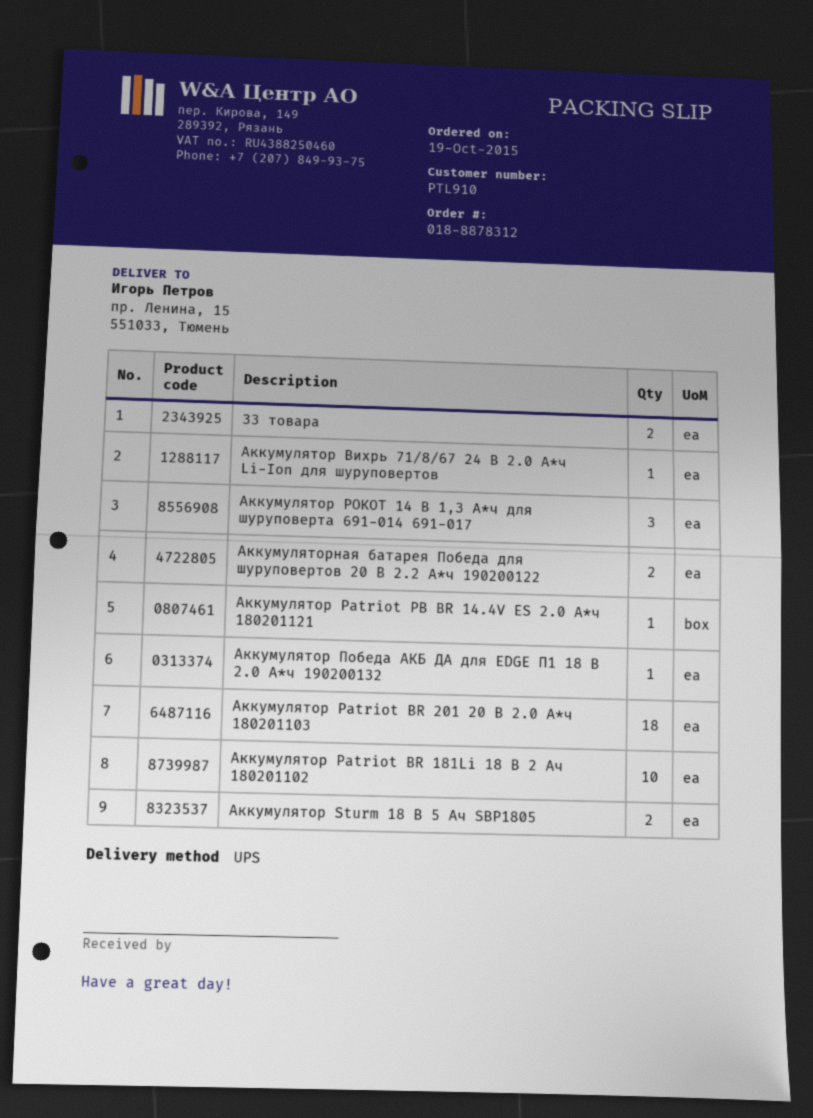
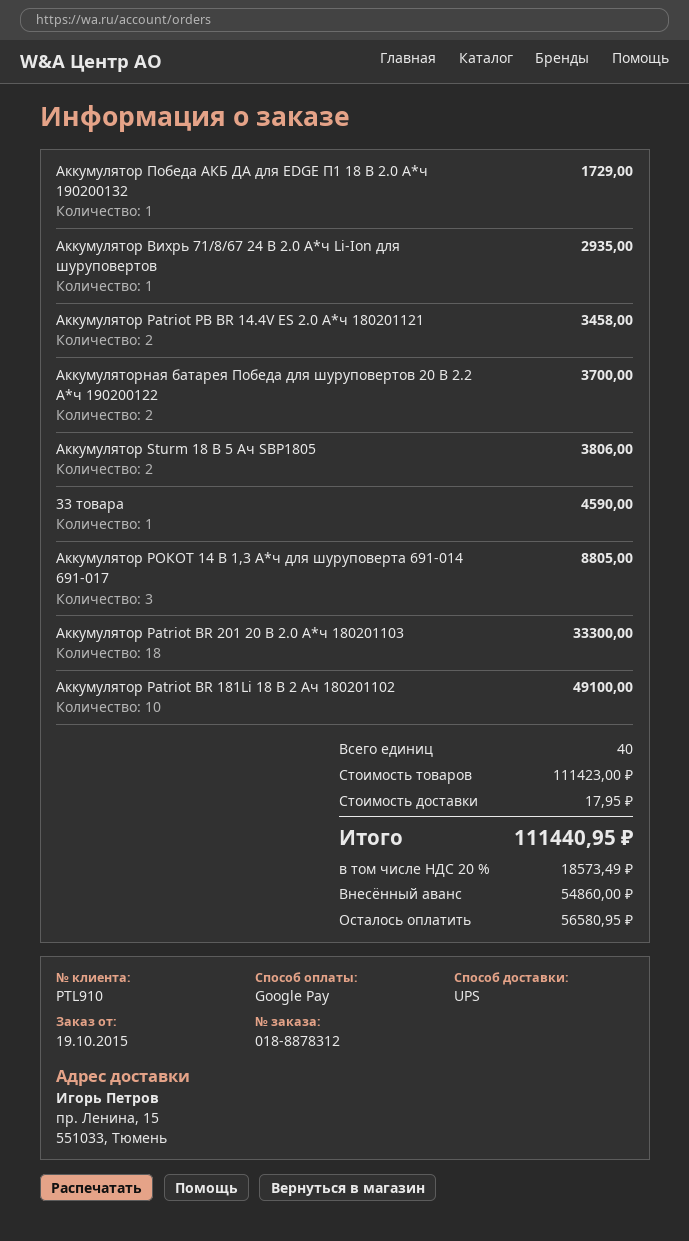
33 товара: 2 -> 1
Аккумулятор Patriot PB BR 14.4V ES 2.0 А*ч 180201121: 1 -> 2

